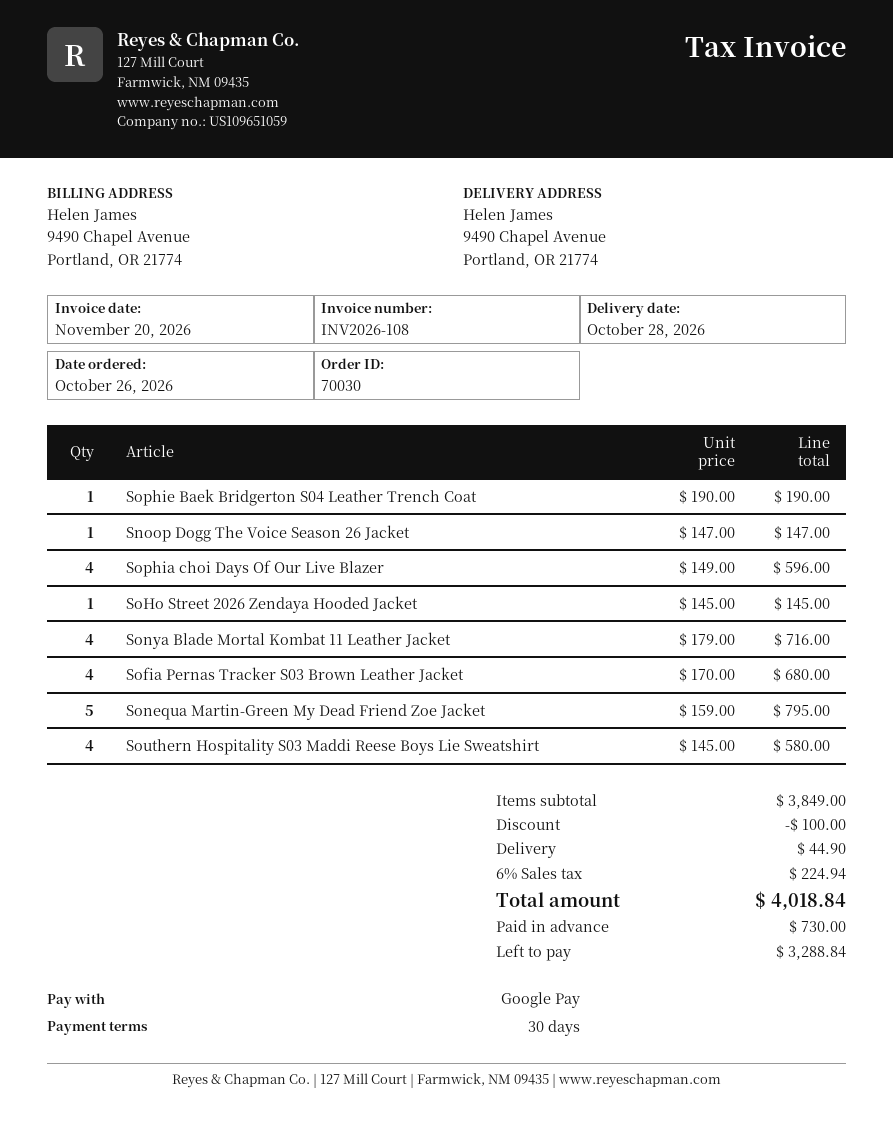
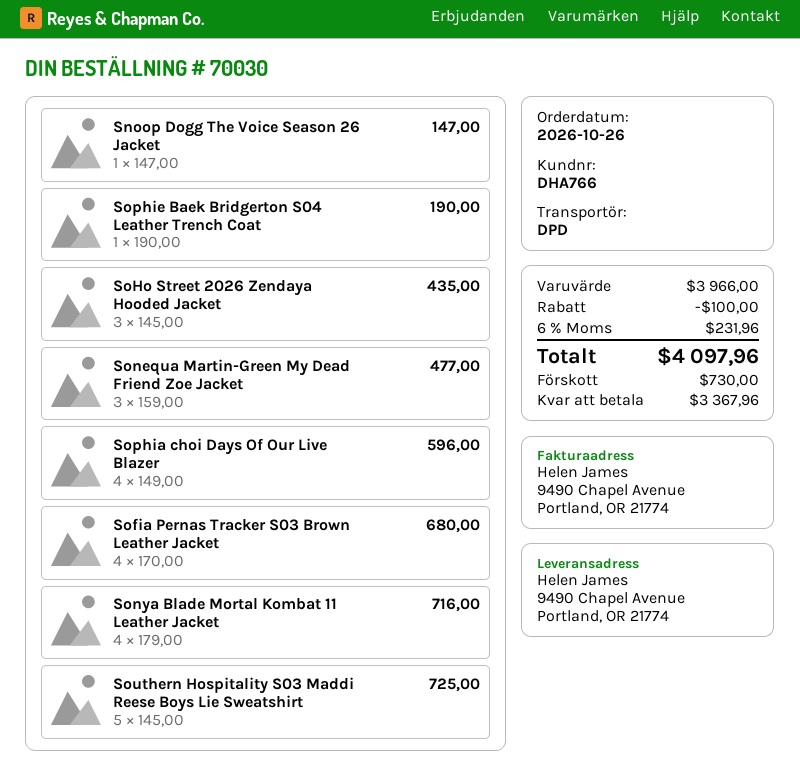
SoHo Street 2026 Zendaya Hooded Jacket: 1 x 145.00 = 145.00 -> 3 x 145.00 = 435.00
Sonequa Martin-Green My Dead Friend Zoe Jacket: 5 x 159.00 = 795.00 -> 3 x 159.00 = 477.00
Southern Hospitality S03 Maddi Reese Boys Lie Sweatshirt: 4 x 145.00 = 580.00 -> 5 x 145.00 = 725.00
subtotal: 3849.00 -> 3966.00
shipping: 44.90 -> none
tax: 6% = 224.94 -> 6% = 231.96
total: 4018.84 -> 4097.96
balance: 3288.84 -> 3367.96

